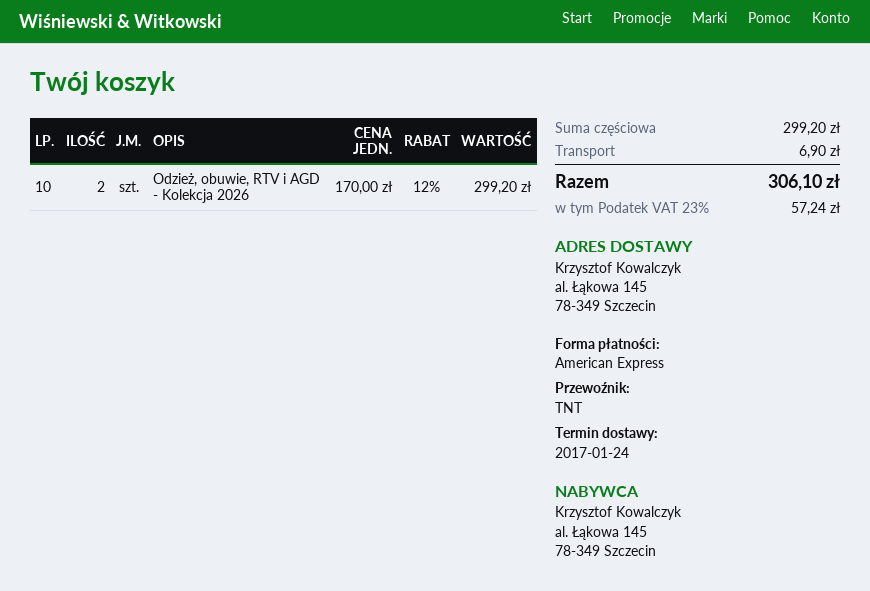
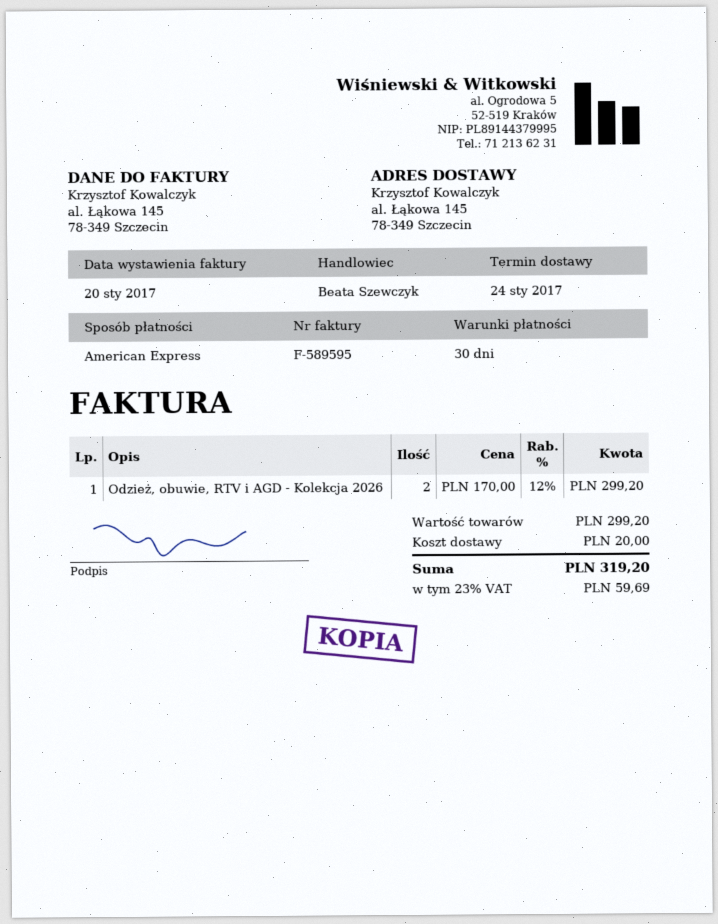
shipping: 6.90 -> 20.00
tax: 23% = 57.24 -> 23% = 59.69
total: 306.10 -> 319.20

